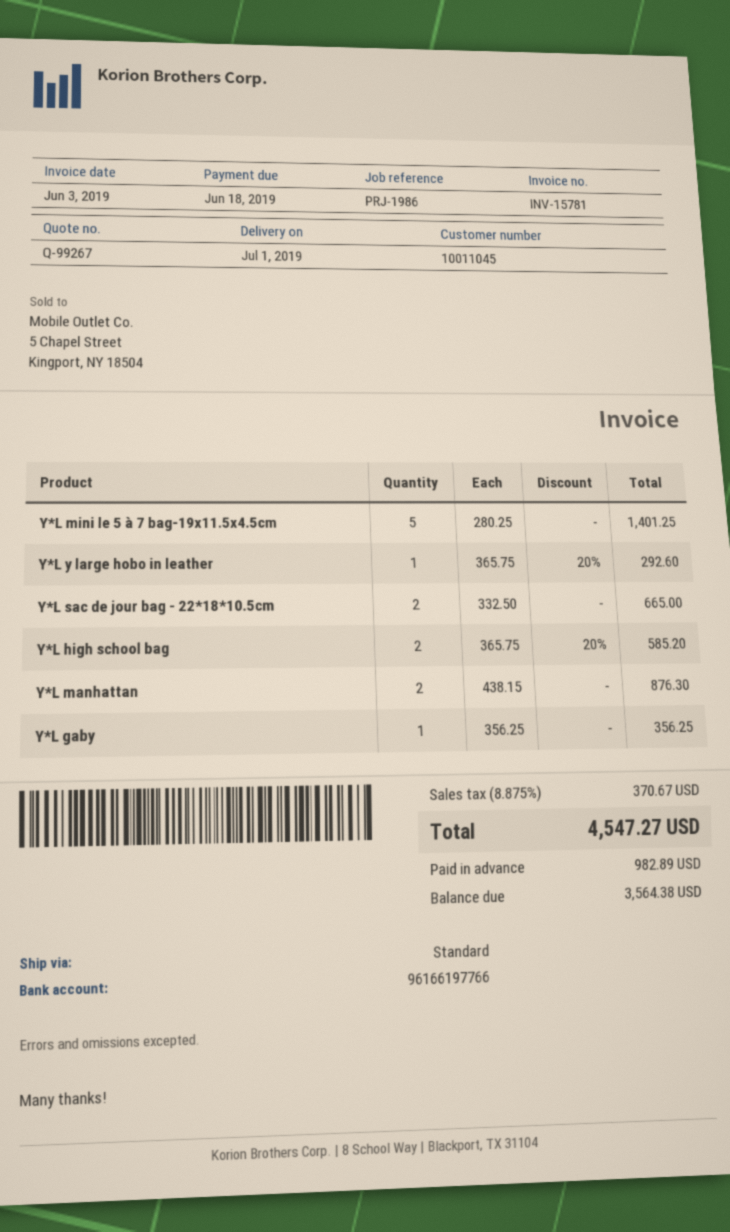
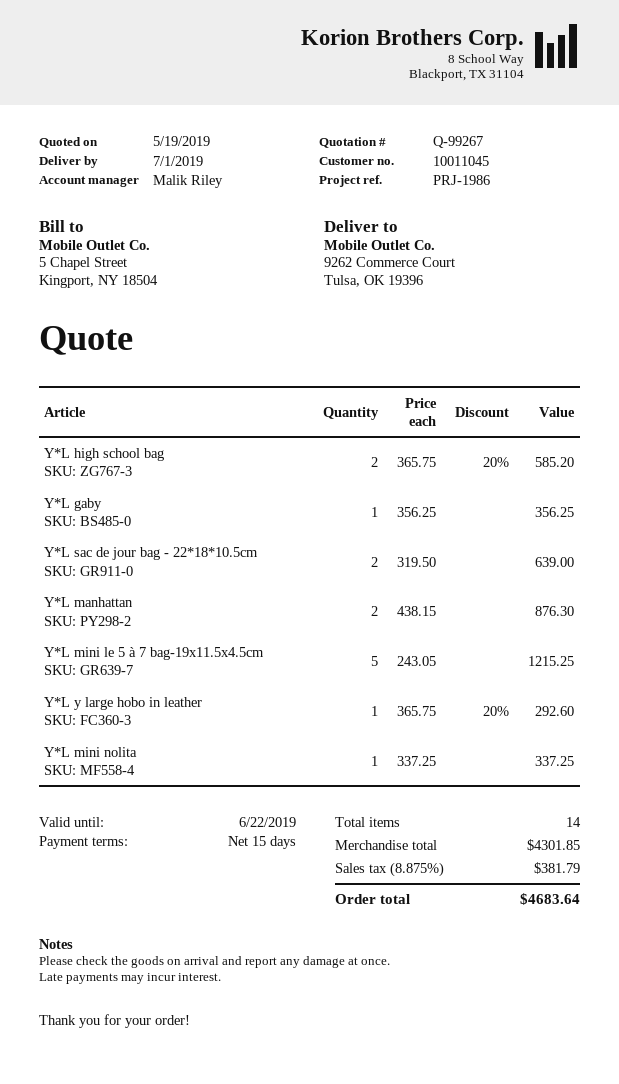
Y*L mini le 5 à 7 bag-19x11.5x4.5cm: 5 x 280.25 = 1401.25 -> 5 x 243.05 = 1215.25
Y*L sac de jour bag - 22*18*10.5cm: 2 x 332.50 = 665.00 -> 2 x 319.50 = 639.00
Y*L mini nolita: none -> 1 x 337.25 = 337.25
tax: 8.875% = 370.67 -> 8.875% = 381.79
total: 4547.27 -> 4683.64

